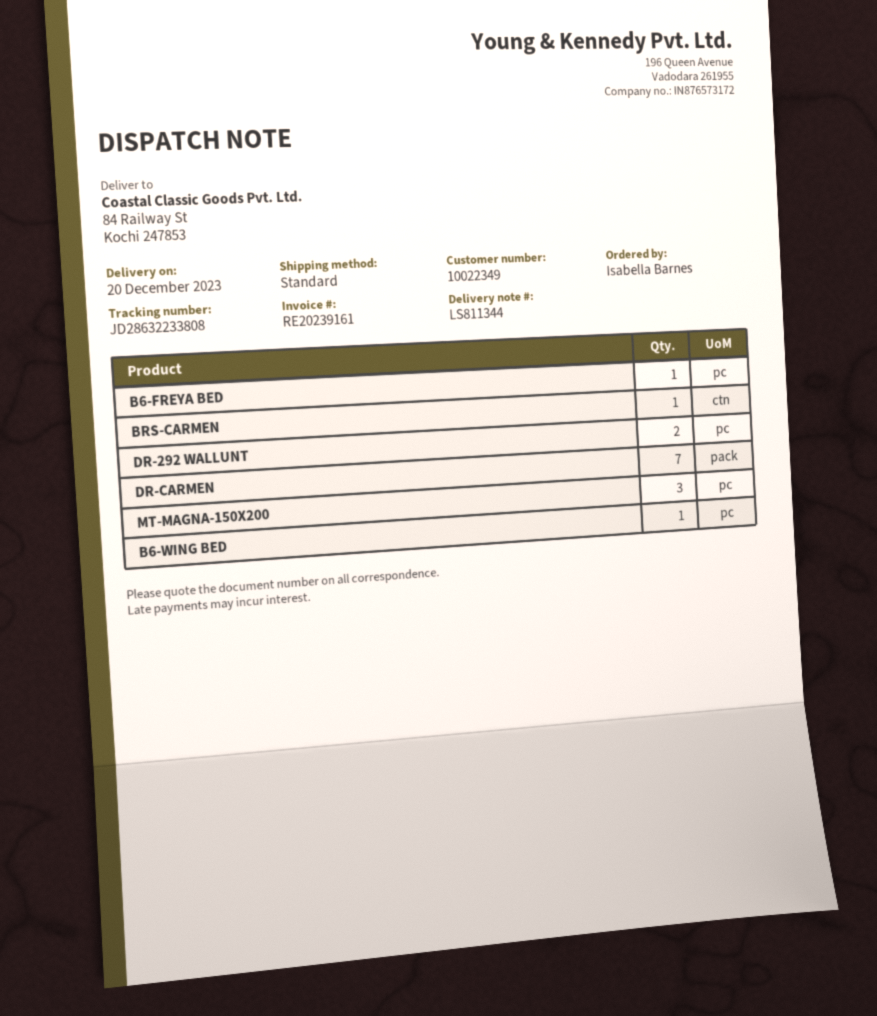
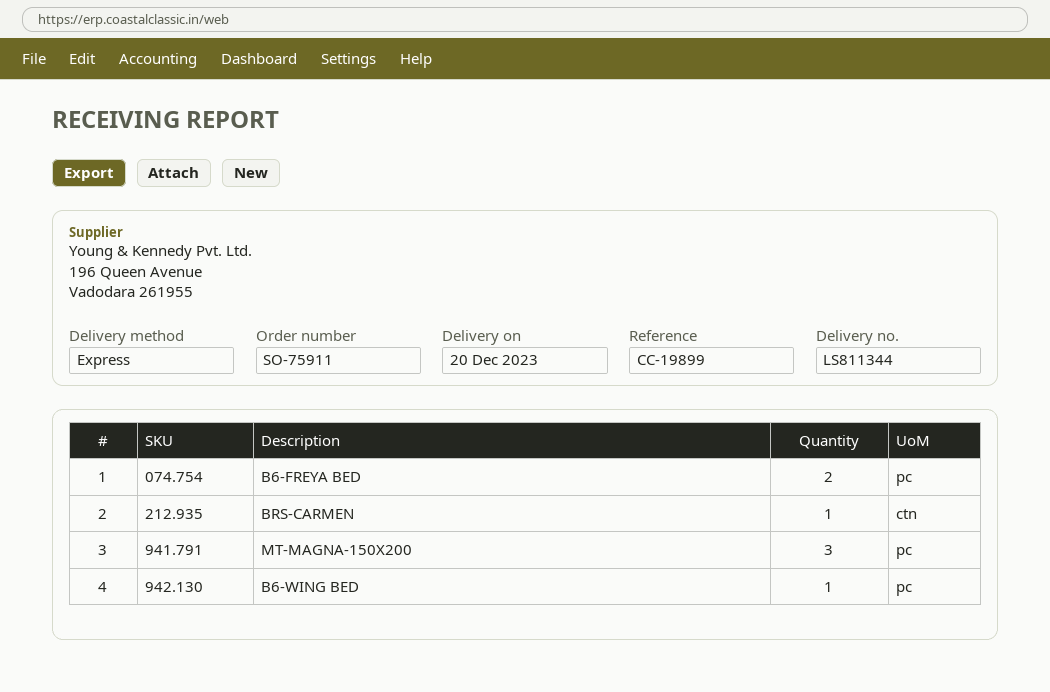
shipping method: standard -> express
B6-FREYA BED: 1 -> 2
DR-292 WALLUNT: 2 -> none
DR-CARMEN: 7 -> none

